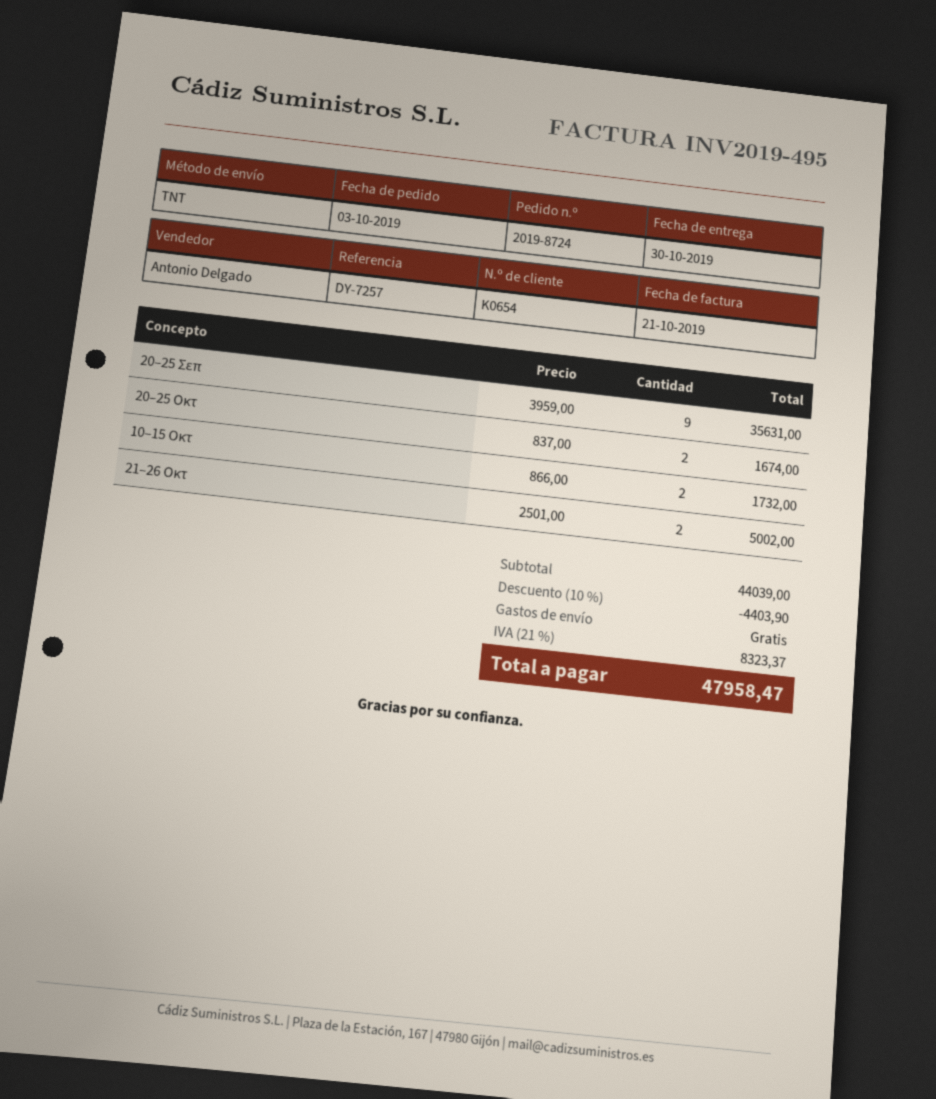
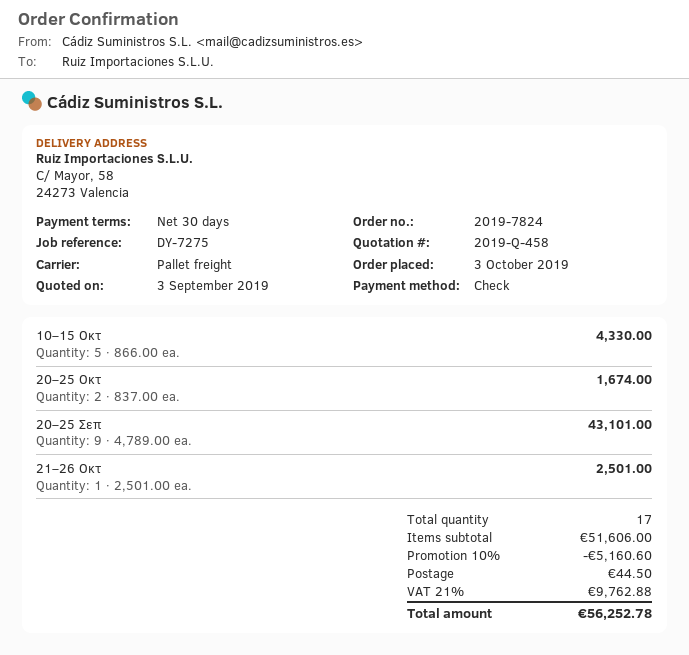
order number: 2019-8724 -> 2019-7824
reference: DY-7257 -> DY-7275
shipping method: TNT -> pallet freight
20–25 Σεπ: 9 x 3959.00 = 35631.00 -> 9 x 4789.00 = 43101.00
10–15 Οκτ: 2 x 866.00 = 1732.00 -> 5 x 866.00 = 4330.00
21–26 Οκτ: 2 x 2501.00 = 5002.00 -> 1 x 2501.00 = 2501.00
subtotal: 44039.00 -> 51606.00
discount: 10% = 4403.90 -> 10% = 5160.60
shipping: 0.00 -> 44.50
tax: 21% = 8323.37 -> 21% = 9762.88
total: 47958.47 -> 56252.78

